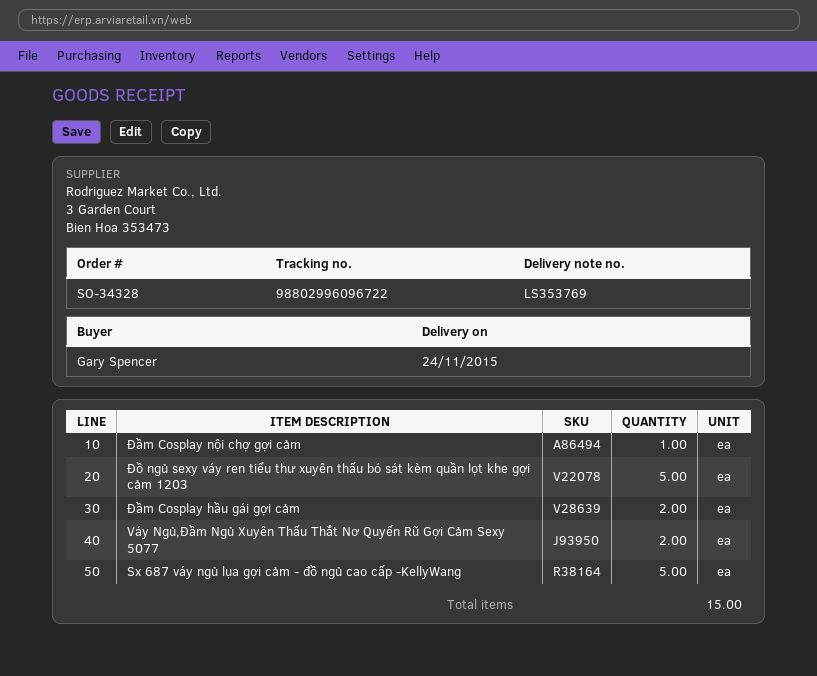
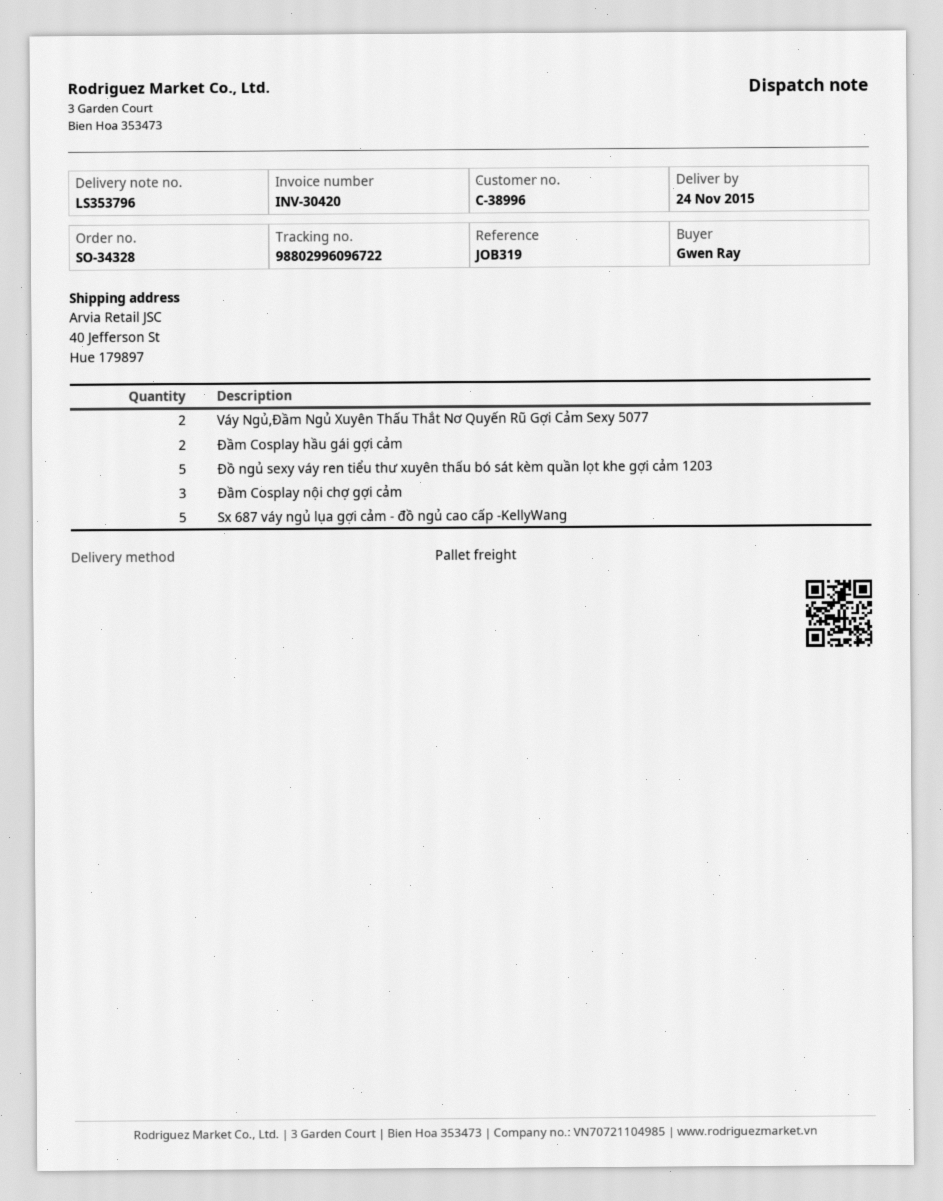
delivery note number: LS353769 -> LS353796
ordered by: Gary Spencer -> Gwen Ray
Đầm Cosplay nội chợ gợi cảm: 1 -> 3

